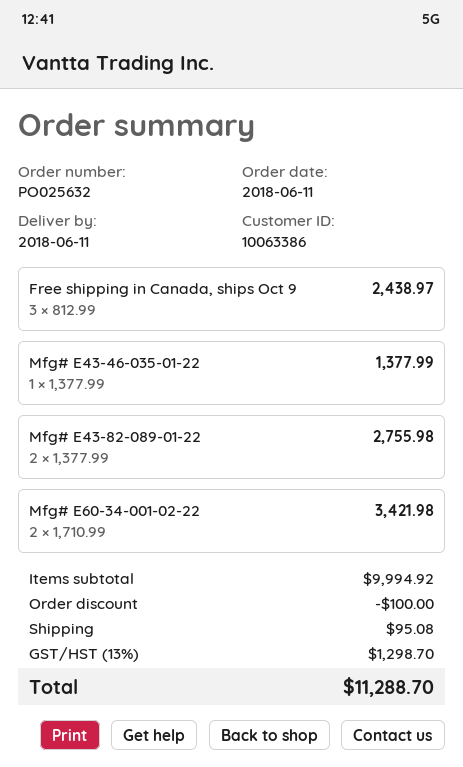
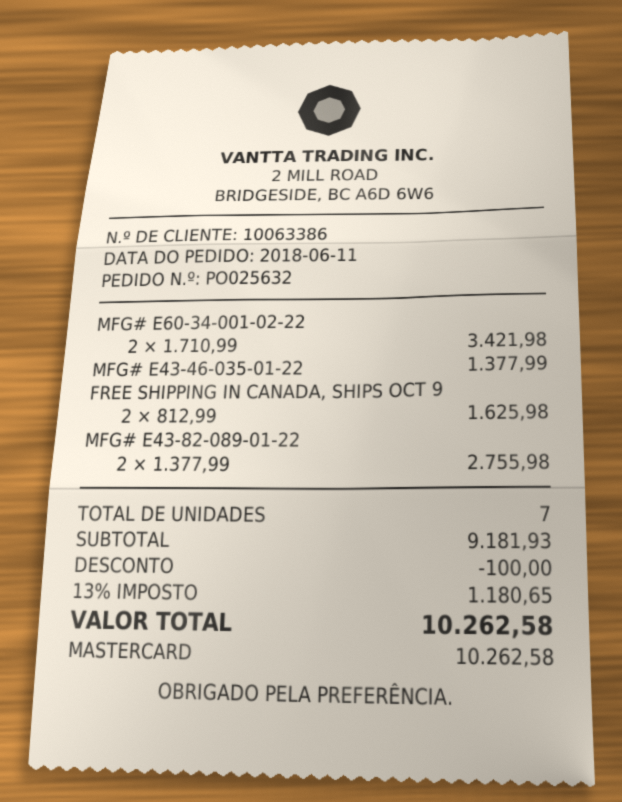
Free shipping in Canada, ships Oct 9: 3 x 812.99 = 2438.97 -> 2 x 812.99 = 1625.98
subtotal: 9994.92 -> 9181.93
shipping: 95.08 -> none
tax: 13% = 1298.70 -> 13% = 1180.65
total: 11288.70 -> 10262.58

